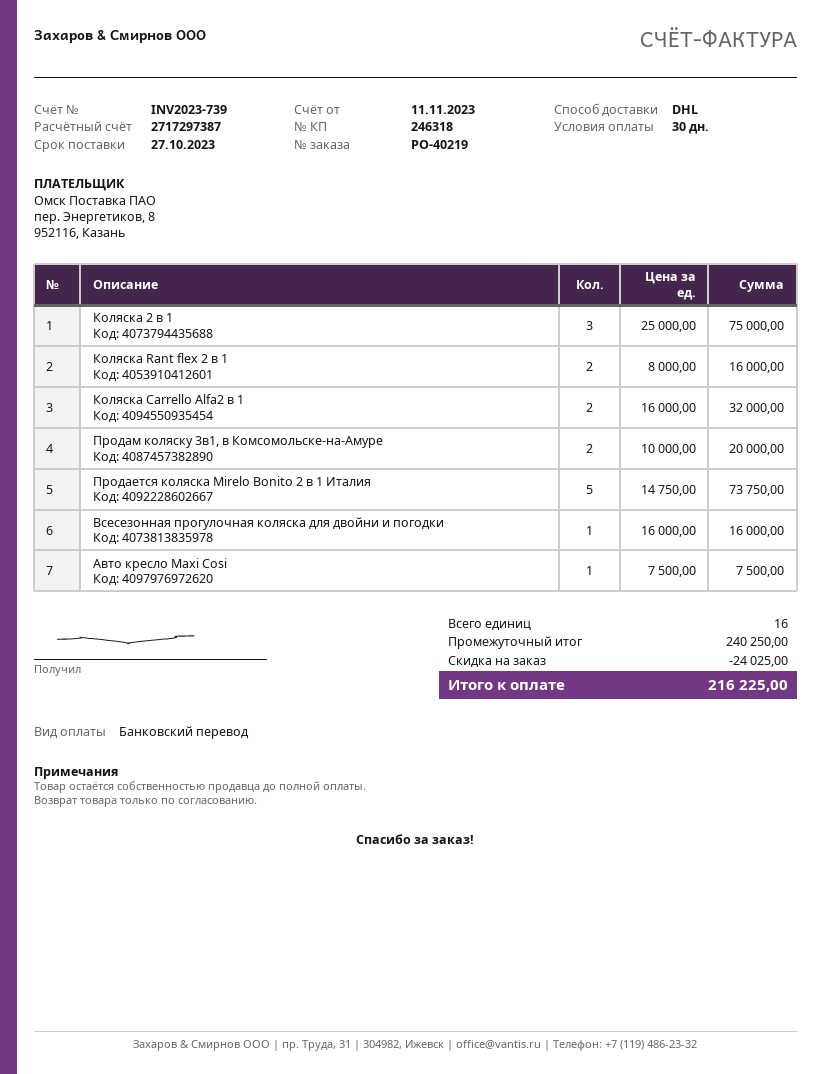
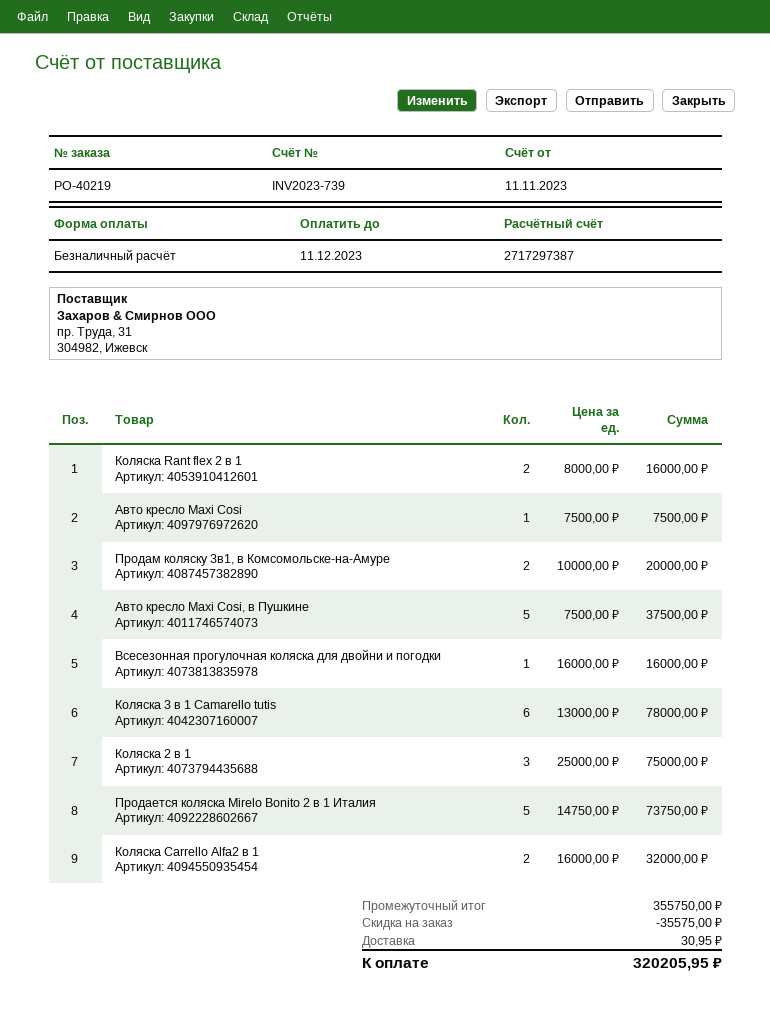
Авто кресло Maxi Cosi, в Пушкине: none -> 5 x 7500.00 = 37500.00
Коляска 3 в 1 Camarello tutis: none -> 6 x 13000.00 = 78000.00
subtotal: 240250.00 -> 355750.00
discount: 24025.00 -> 35575.00
shipping: none -> 30.95
total: 216225.00 -> 320205.95

